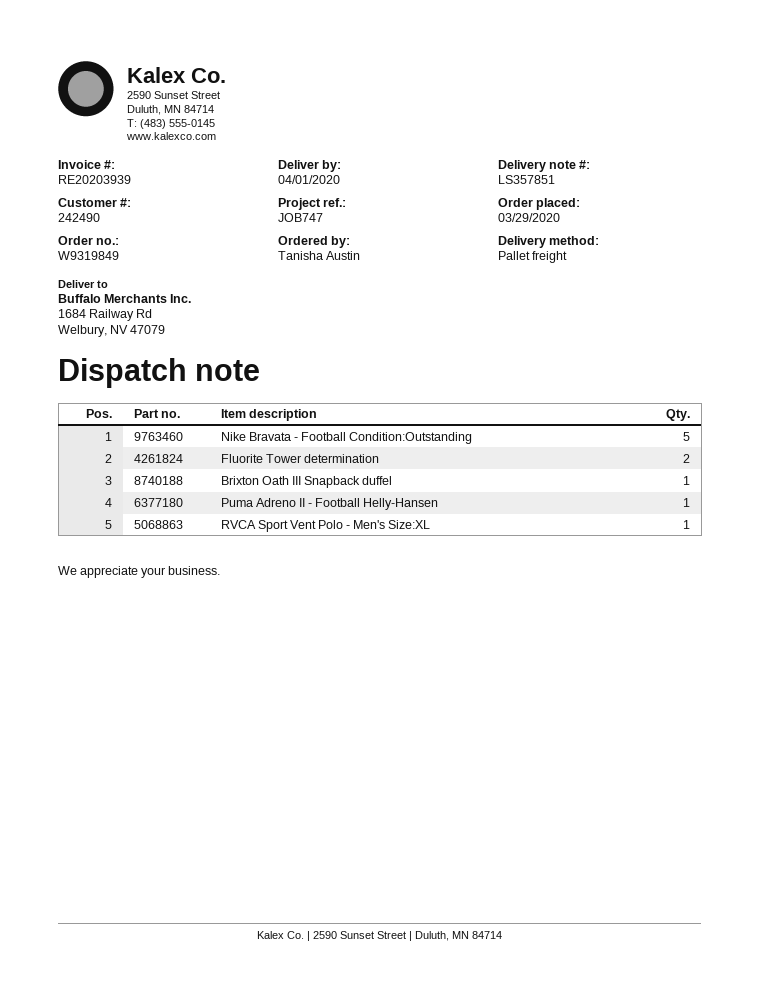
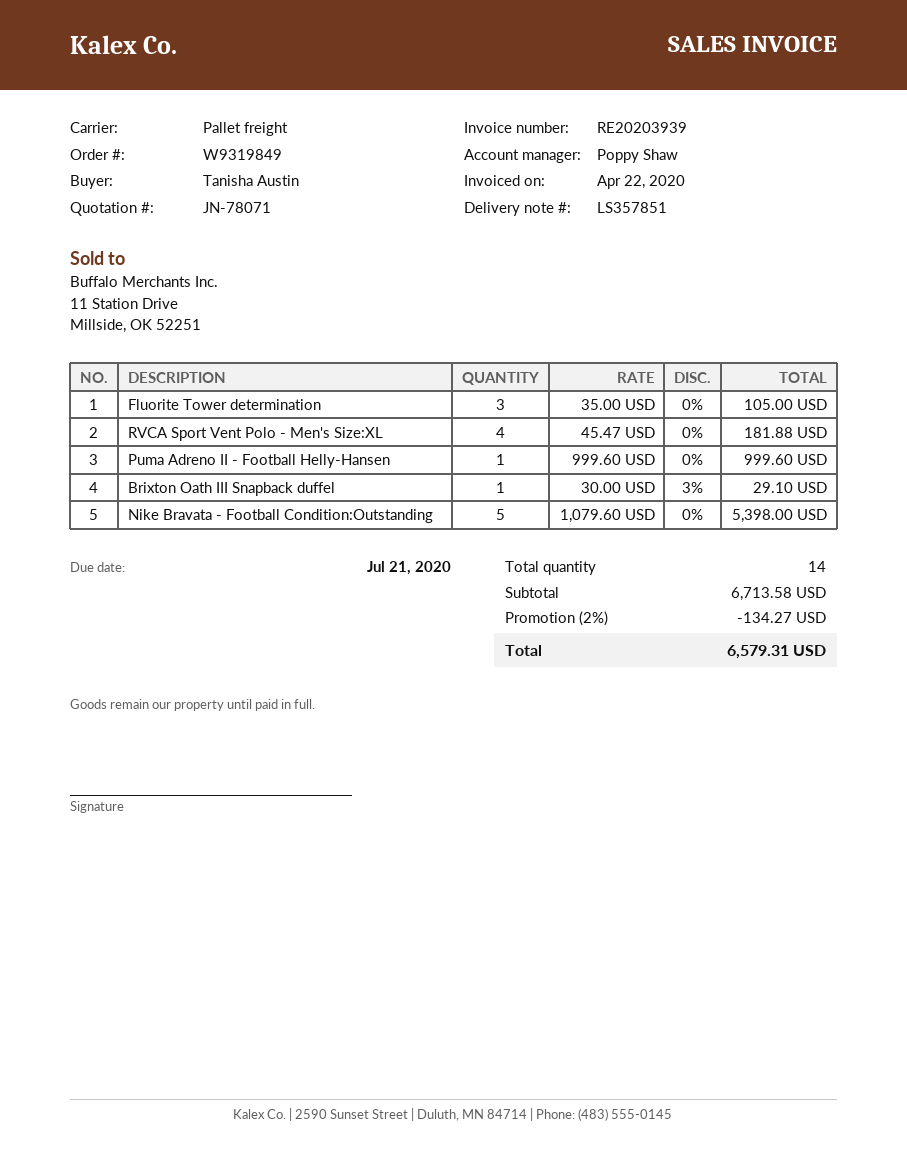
Fluorite Tower determination: 2 -> 3
RVCA Sport Vent Polo - Men's Size:XL: 1 -> 4

